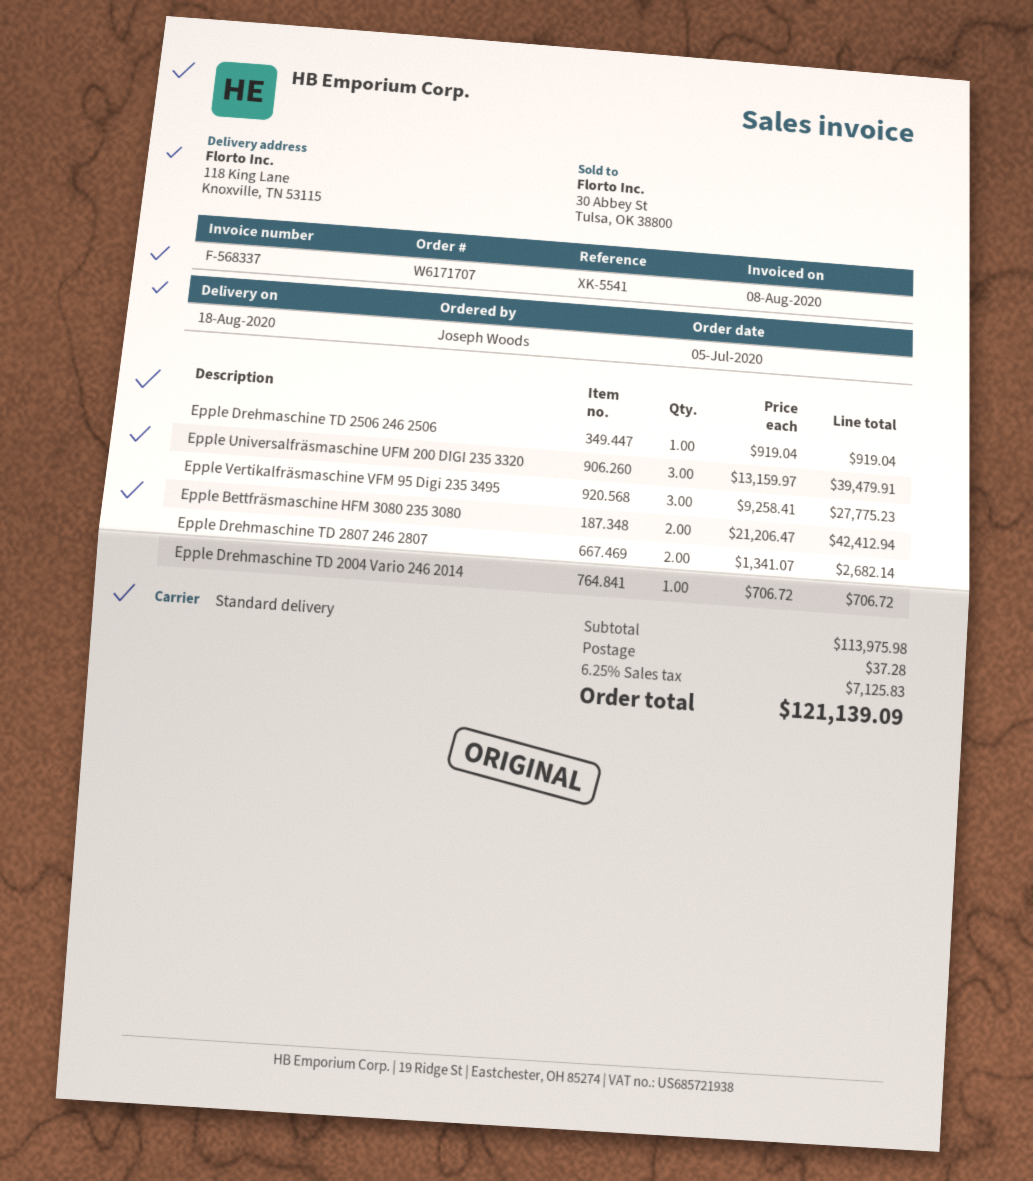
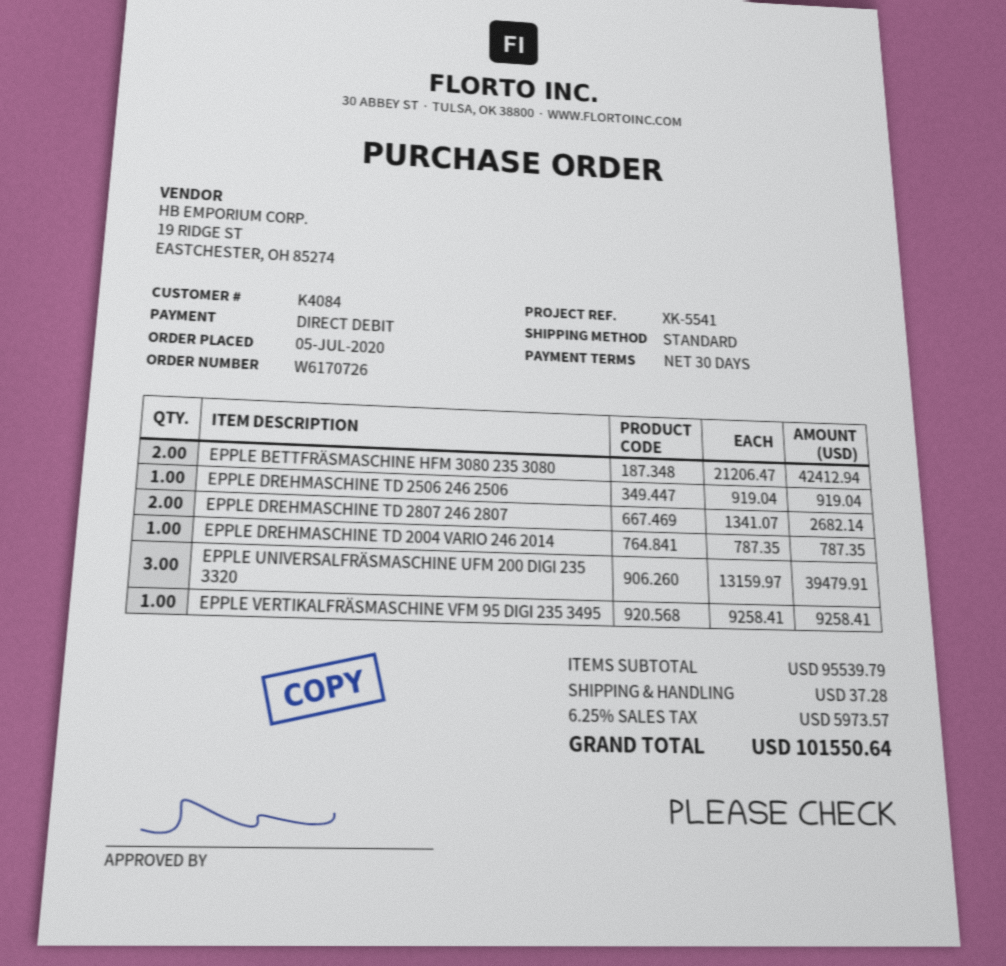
order number: W6171707 -> W6170726
Epple Vertikalfräsmaschine VFM 95 Digi 235 3495: 3 x 9258.41 = 27775.23 -> 1 x 9258.41 = 9258.41
Epple Drehmaschine TD 2004 Vario 246 2014: 1 x 706.72 = 706.72 -> 1 x 787.35 = 787.35
subtotal: 113975.98 -> 95539.79
tax: 6.25% = 7125.83 -> 6.25% = 5973.57
total: 121139.09 -> 101550.64

